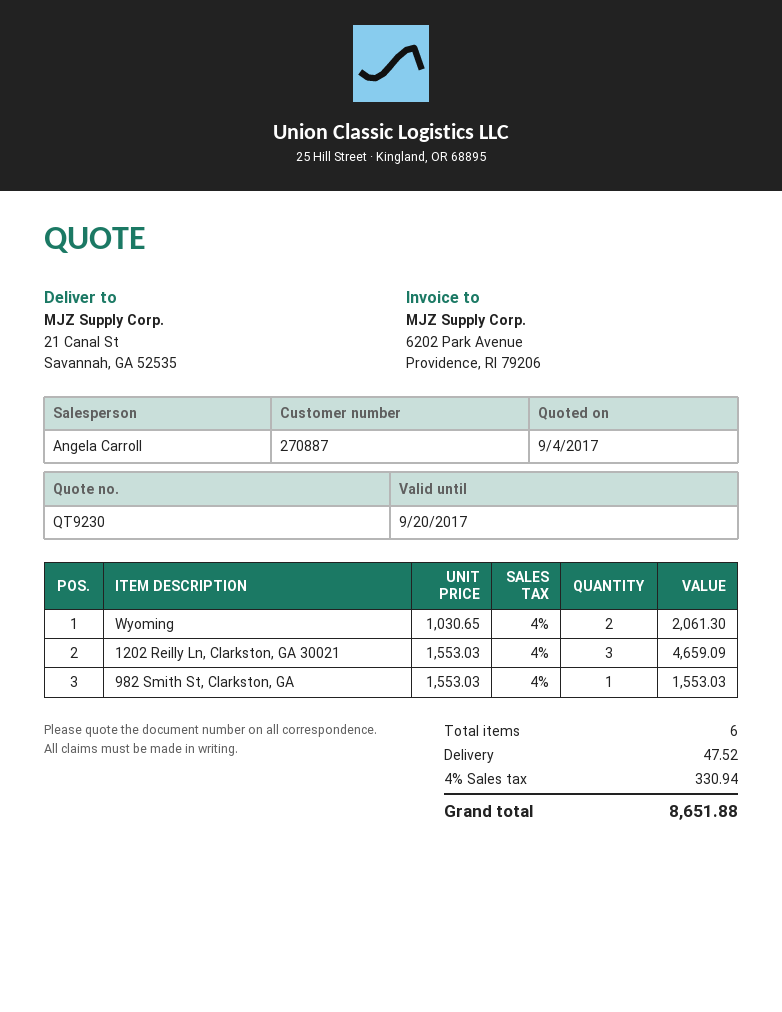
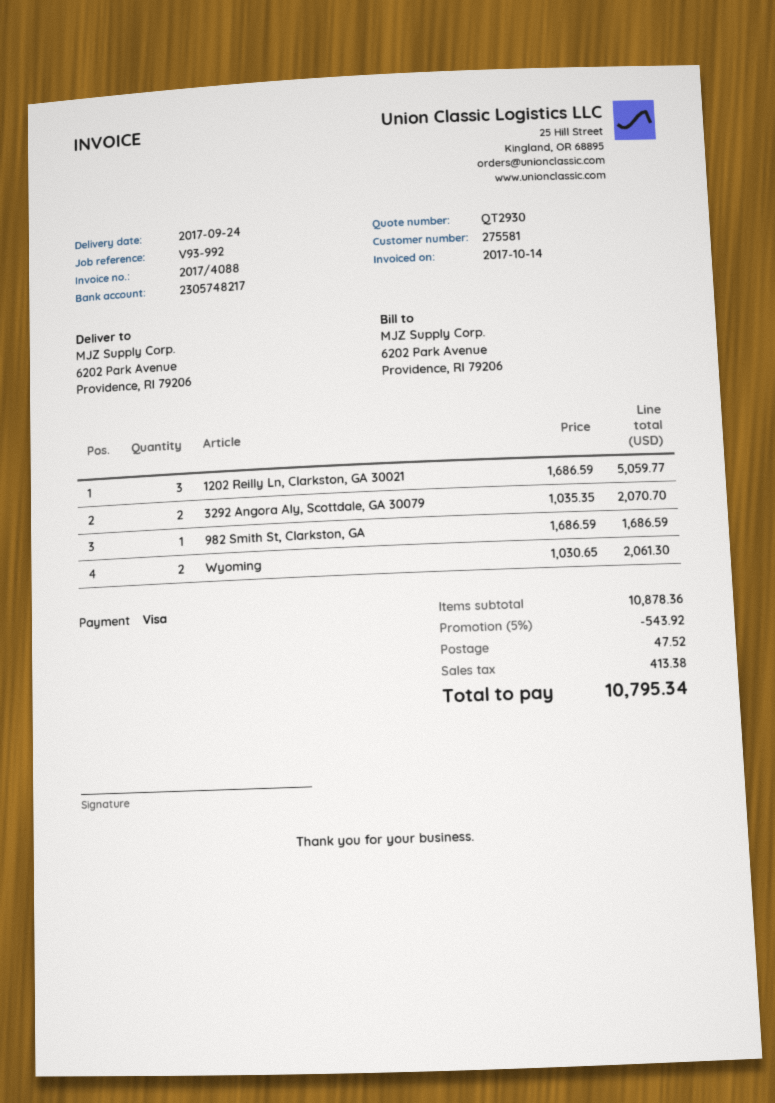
quote number: QT9230 -> QT2930
customer number: 270887 -> 275581
ship to: 21 Canal St, Savannah, GA 52535 -> 6202 Park Avenue, Providence, RI 79206
1202 Reilly Ln, Clarkston, GA 30021: 3 x 1553.03 = 4659.09 -> 3 x 1686.59 = 5059.77
982 Smith St, Clarkston, GA: 1 x 1553.03 = 1553.03 -> 1 x 1686.59 = 1686.59
3292 Angora Aly, Scottdale, GA 30079: none -> 2 x 1035.35 = 2070.70
discount: none -> 5% = 543.92
tax: 330.94 -> 413.38
total: 8651.88 -> 10795.34

